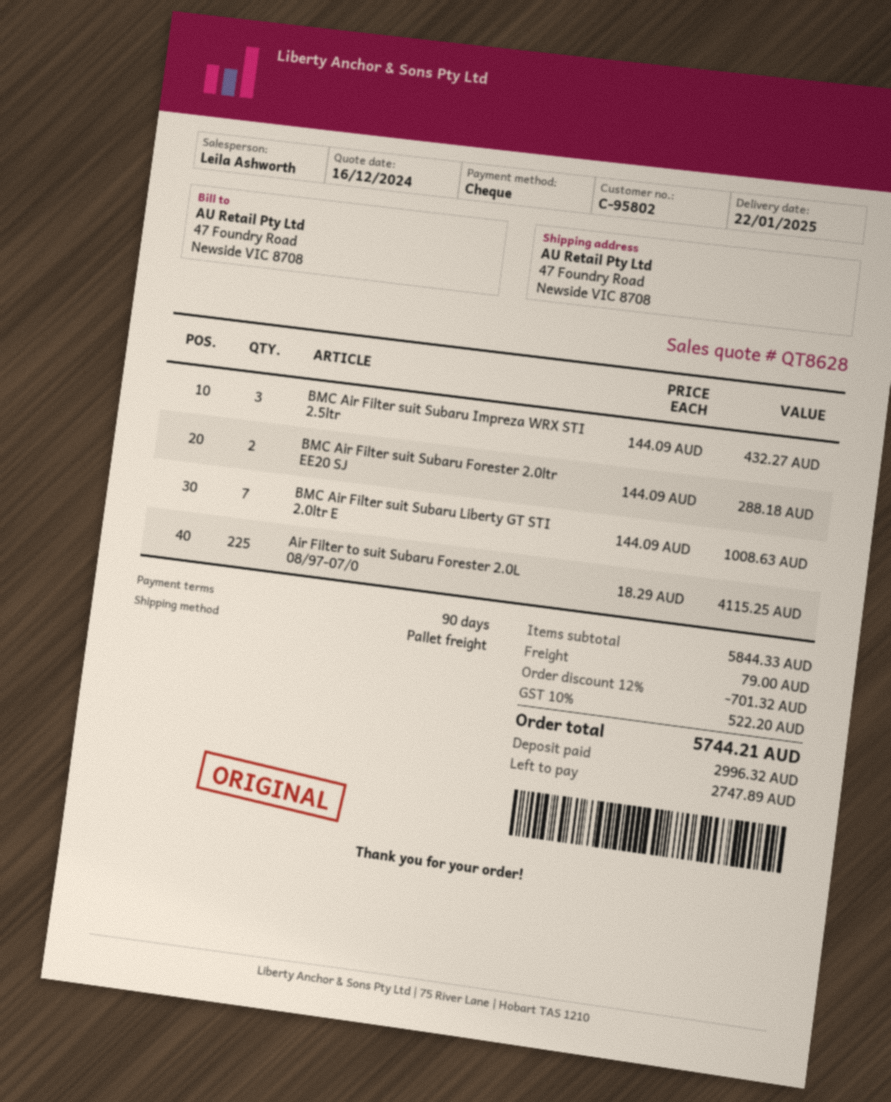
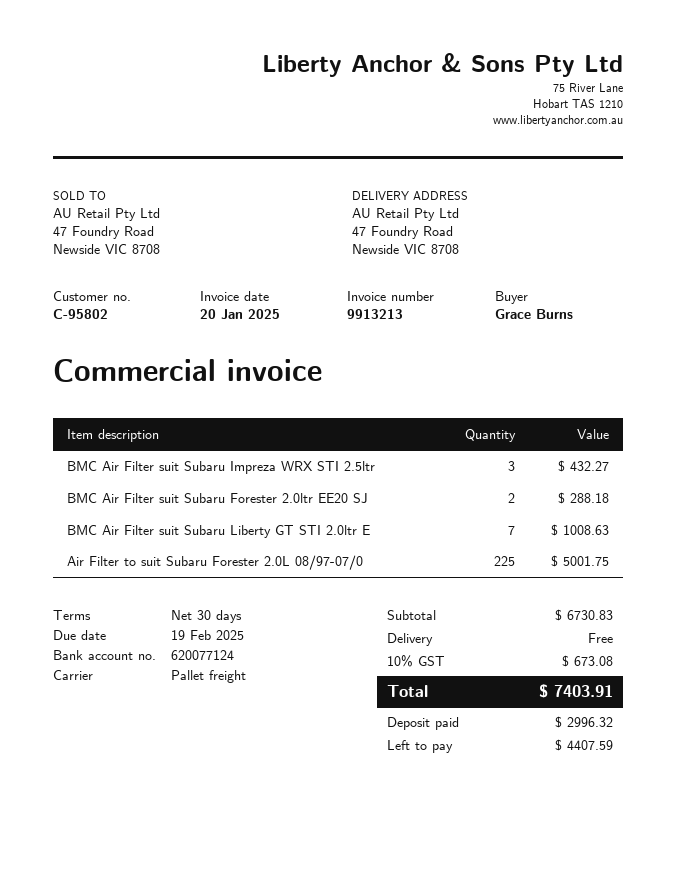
payment terms: 90 days -> 30 days
Air Filter to suit Subaru Forester 2.0L 08/97-07/0: 225 for 4115.25 -> 225 for 5001.75
subtotal: 5844.33 -> 6730.83
discount: 12% = 701.32 -> none
shipping: 79.00 -> 0.00
tax: 10% = 522.20 -> 10% = 673.08
total: 5744.21 -> 7403.91
balance: 2747.89 -> 4407.59

